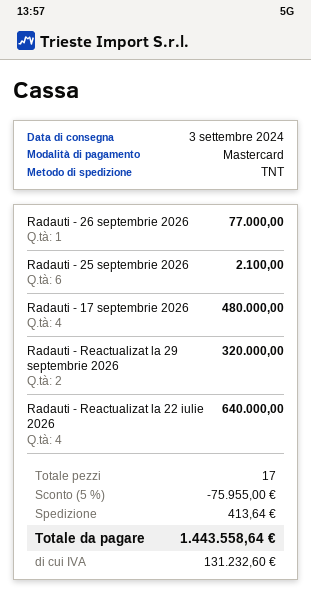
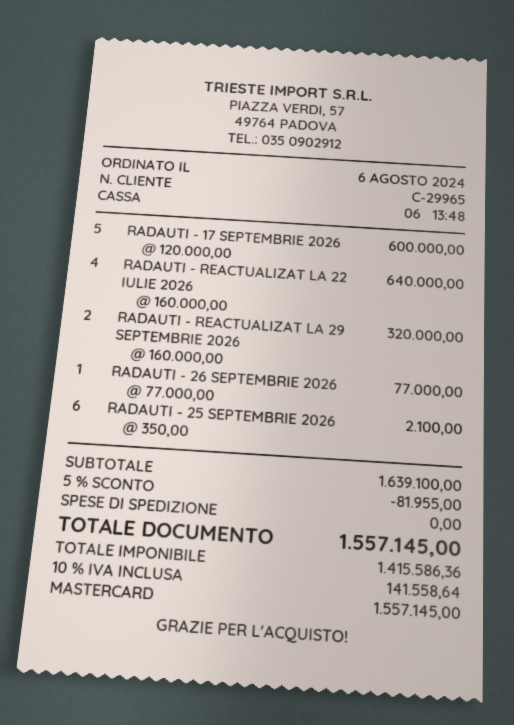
Radauti - 17 septembrie 2026: 4 for 480000.00 -> 5 for 600000.00
discount: 5% = 75955.00 -> 5% = 81955.00
shipping: 413.64 -> 0.00
tax: 131232.60 -> 141558.64
total: 1443558.64 -> 1557145.00

